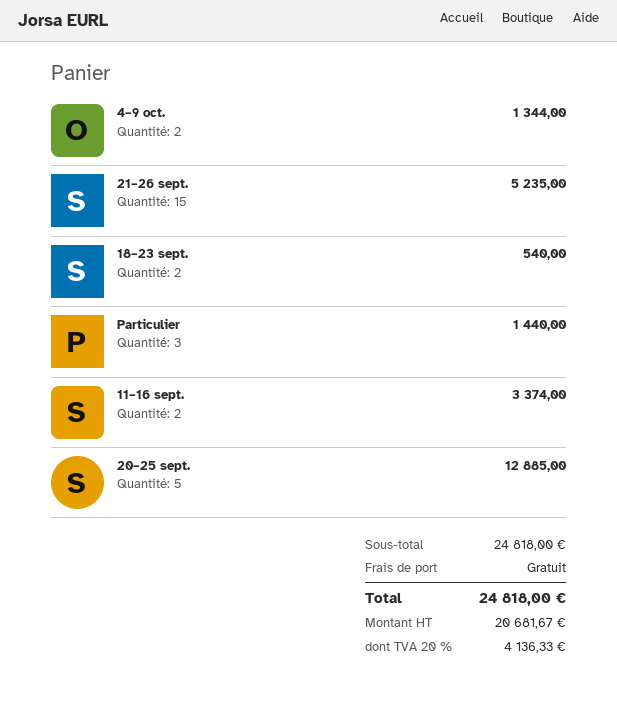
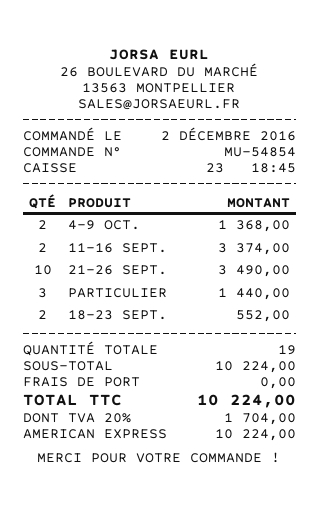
4–9 oct.: 2 for 1344.00 -> 2 for 1368.00
21–26 sept.: 15 for 5235.00 -> 10 for 3490.00
18–23 sept.: 2 for 540.00 -> 2 for 552.00
20–25 sept.: 5 for 12885.00 -> none
subtotal: 24818.00 -> 10224.00
tax: 20% = 4136.33 -> 20% = 1704.00
total: 24818.00 -> 10224.00

